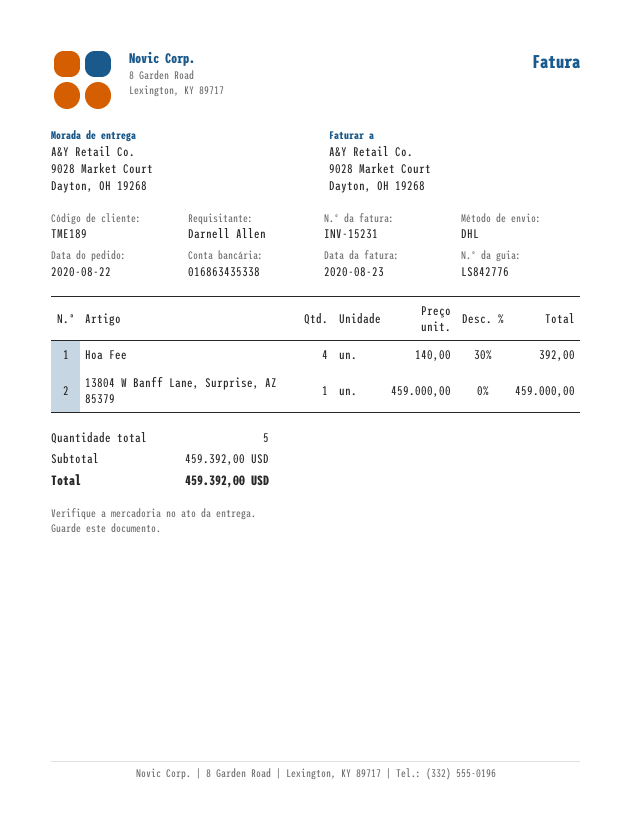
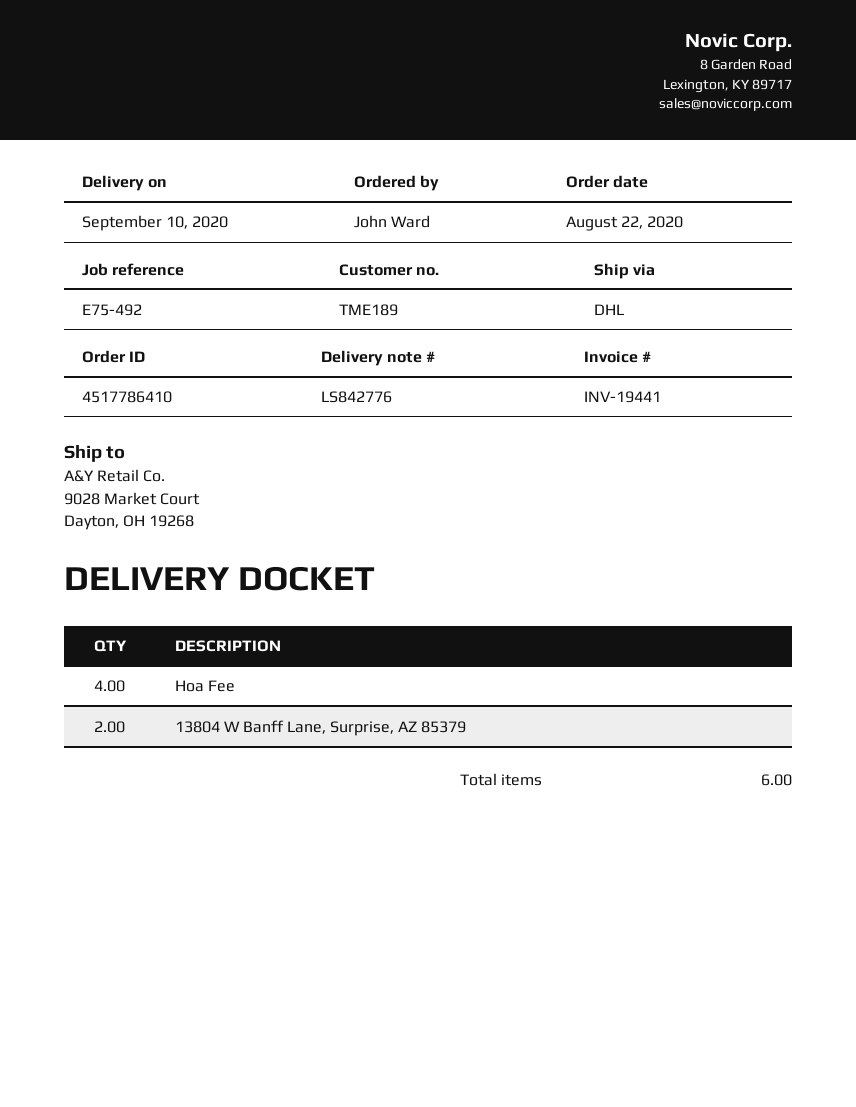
invoice number: INV-15231 -> INV-19441
ordered by: Darnell Allen -> John Ward
13804 W Banff Lane, Surprise, AZ 85379: 1 -> 2
total quantity: 5 -> 6

